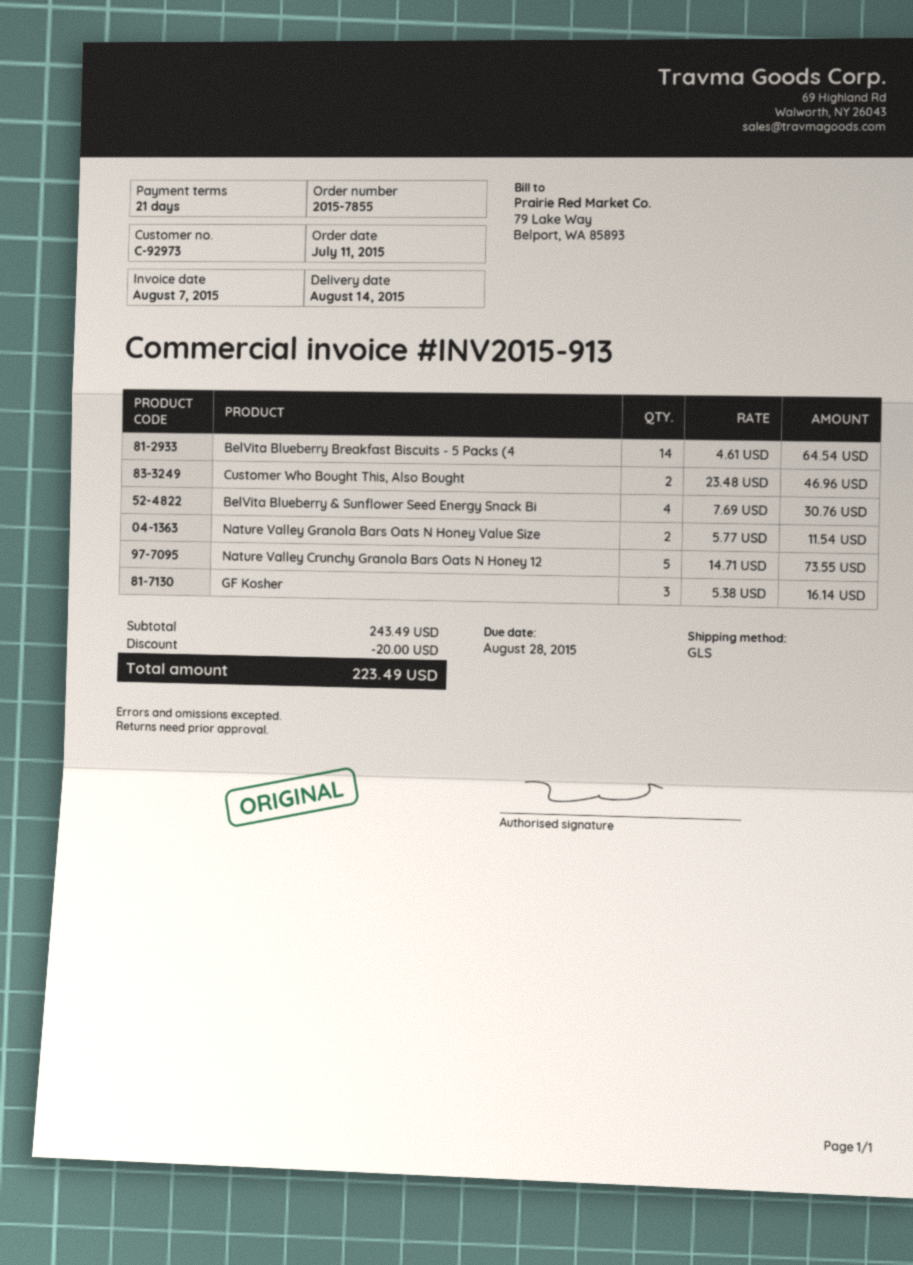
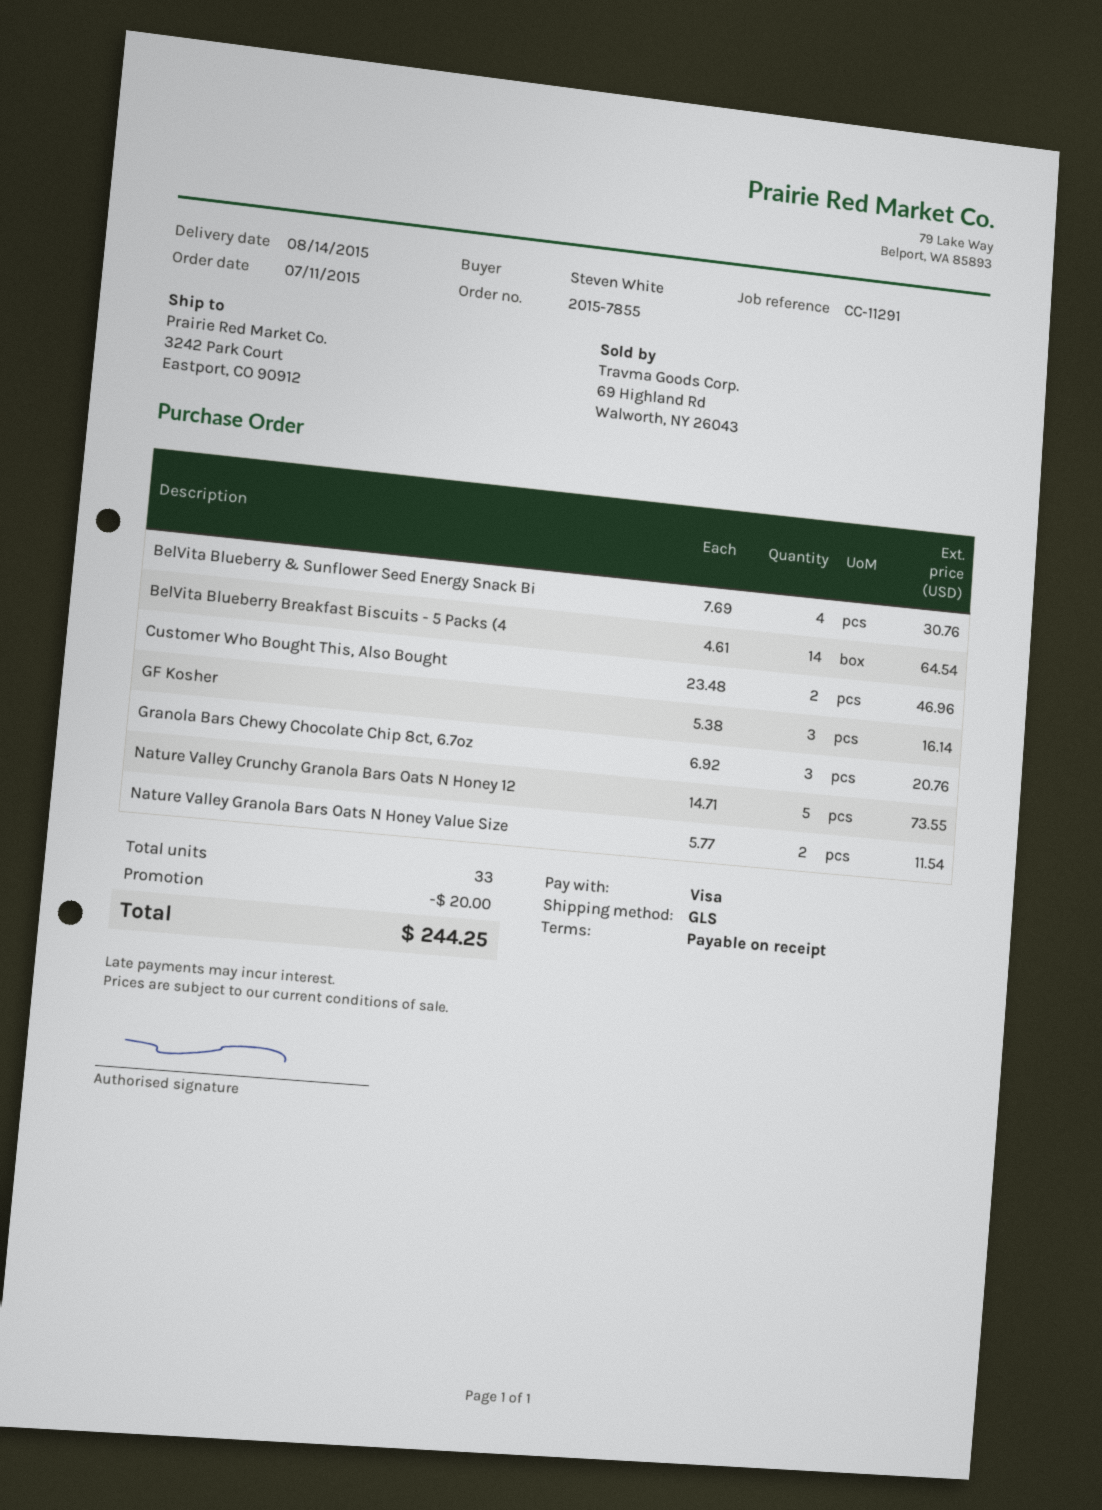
payment terms: 21 days -> on receipt
Granola Bars Chewy Chocolate Chip 8ct, 6.7oz: none -> 3 x 6.92 = 20.76
total: 223.49 -> 244.25

